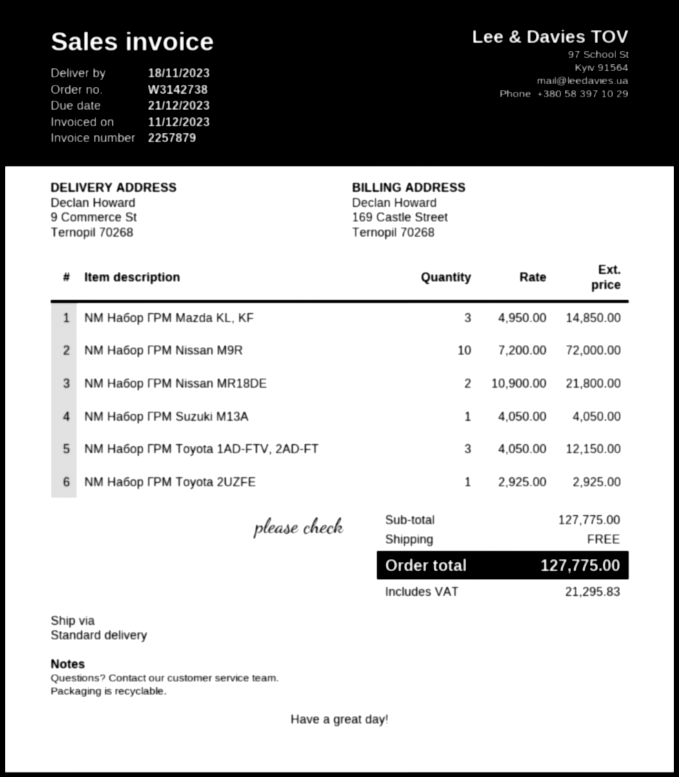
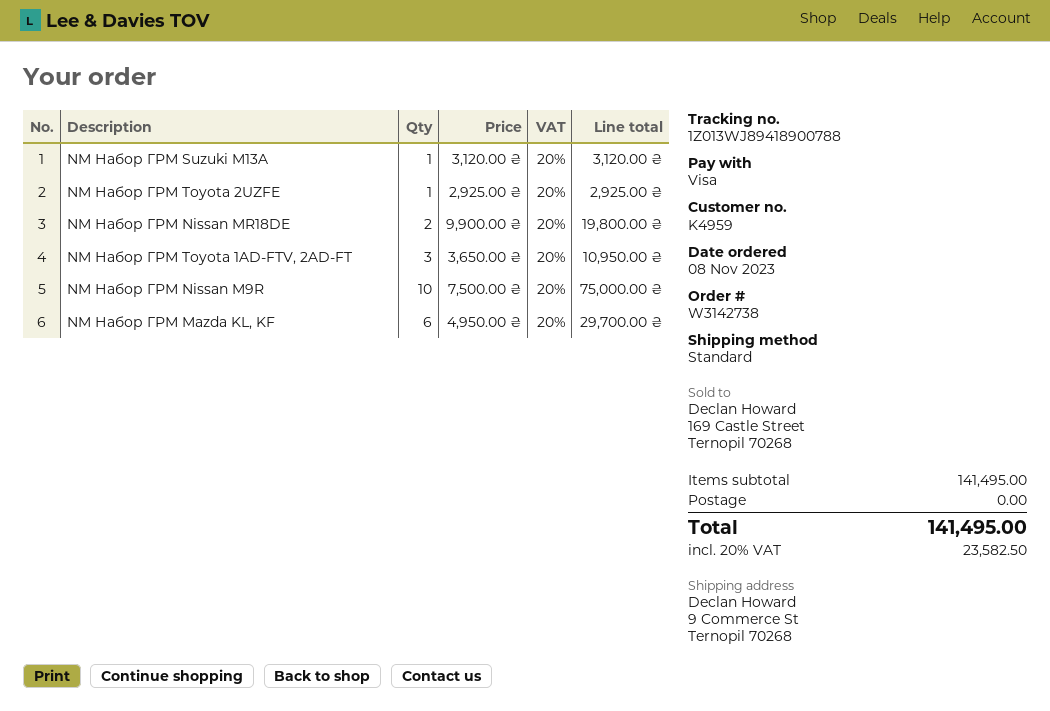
NM Набор ГРМ Mazda KL, KF: 3 x 4950.00 = 14850.00 -> 6 x 4950.00 = 29700.00
NM Набор ГРМ Nissan M9R: 10 x 7200.00 = 72000.00 -> 10 x 7500.00 = 75000.00
NM Набор ГРМ Nissan MR18DE: 2 x 10900.00 = 21800.00 -> 2 x 9900.00 = 19800.00
NM Набор ГРМ Suzuki M13A: 1 x 4050.00 = 4050.00 -> 1 x 3120.00 = 3120.00
NM Набор ГРМ Toyota 1AD-FTV, 2AD-FT: 3 x 4050.00 = 12150.00 -> 3 x 3650.00 = 10950.00
subtotal: 127775.00 -> 141495.00
tax: 21295.83 -> 23582.50
total: 127775.00 -> 141495.00

